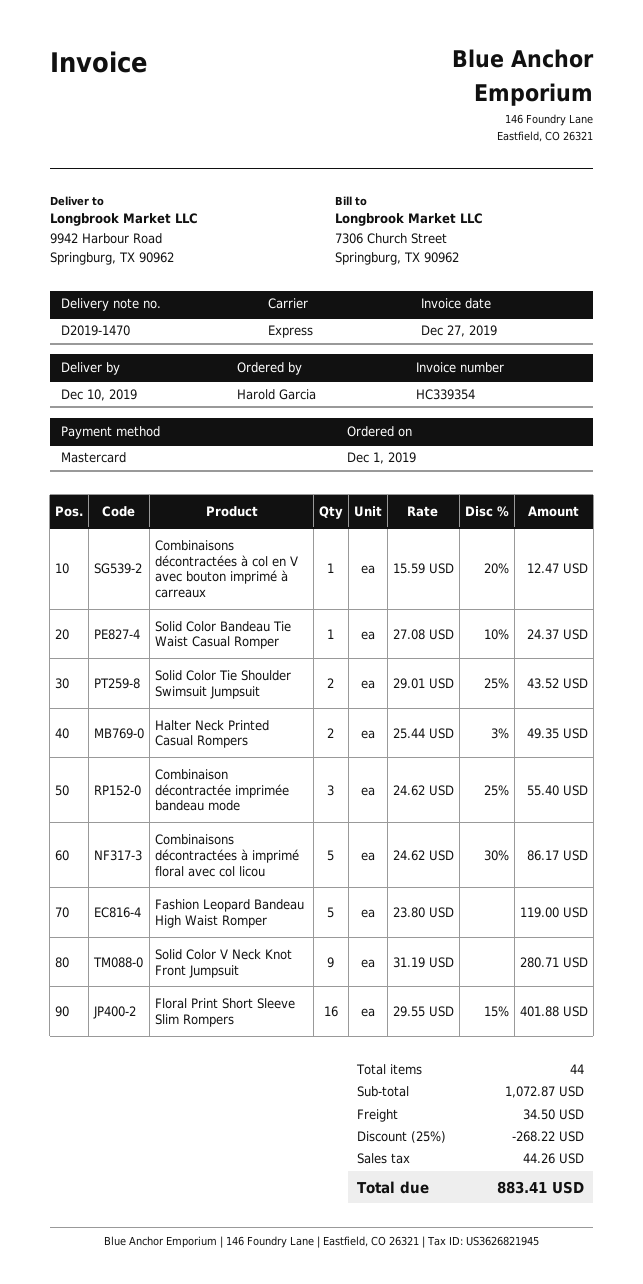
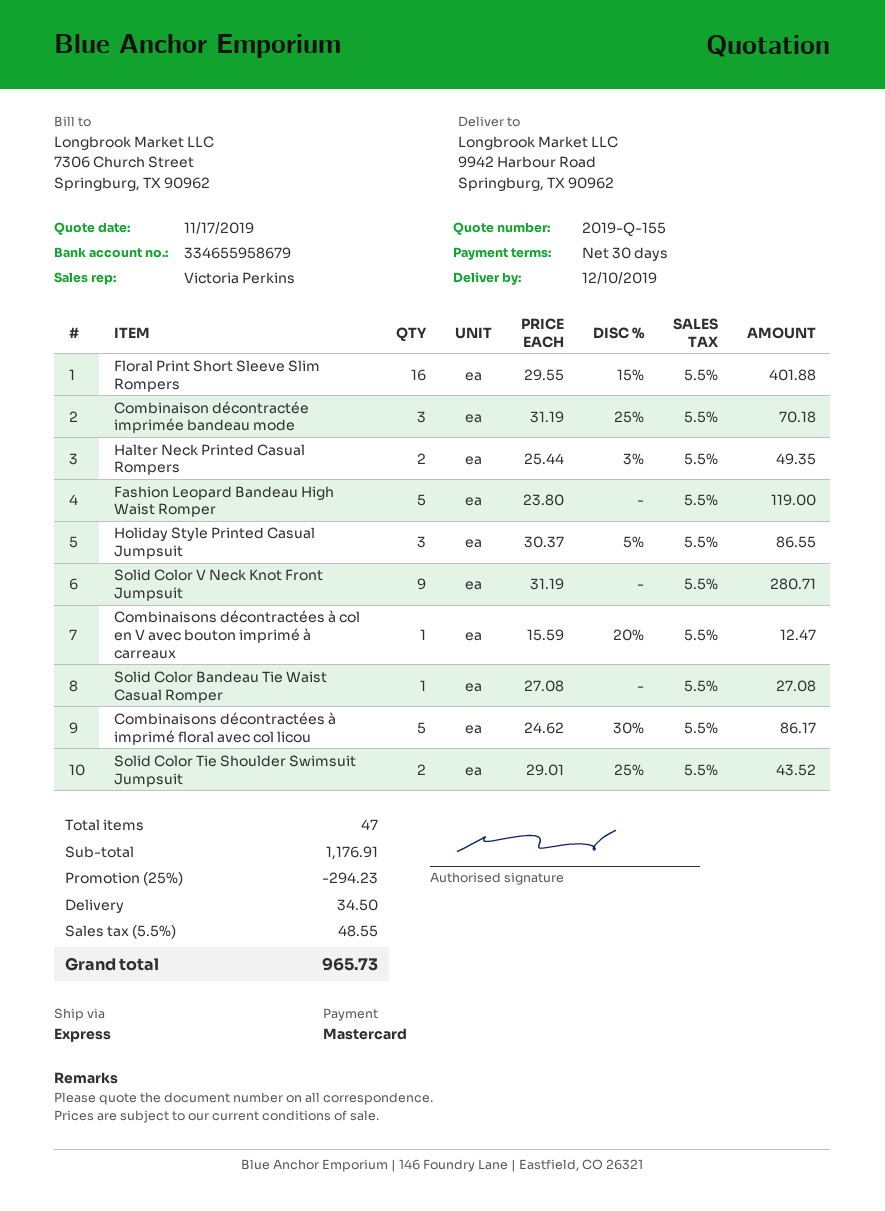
Solid Color Bandeau Tie Waist Casual Romper: 1 x 27.08 - 10% = 24.37 -> 1 x 27.08 = 27.08
Combinaison décontractée imprimée bandeau mode: 3 x 24.62 - 25% = 55.40 -> 3 x 31.19 - 25% = 70.18
Holiday Style Printed Casual Jumpsuit: none -> 3 x 30.37 - 5% = 86.55
total quantity: 44 -> 47
subtotal: 1072.87 -> 1176.91
discount: 25% = 268.22 -> 25% = 294.23
tax: 44.26 -> 48.55
total: 883.41 -> 965.73

